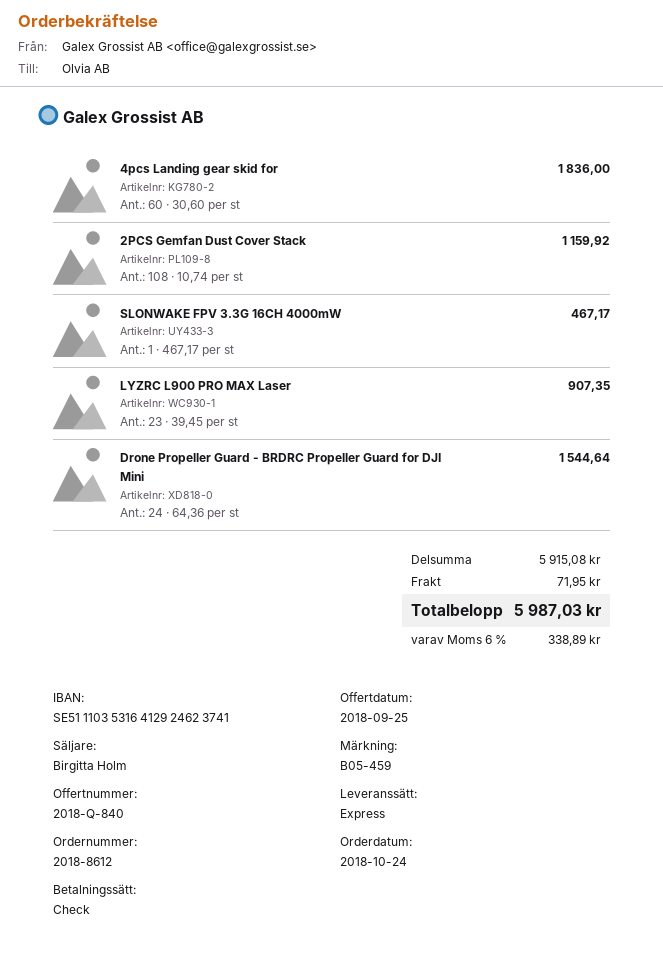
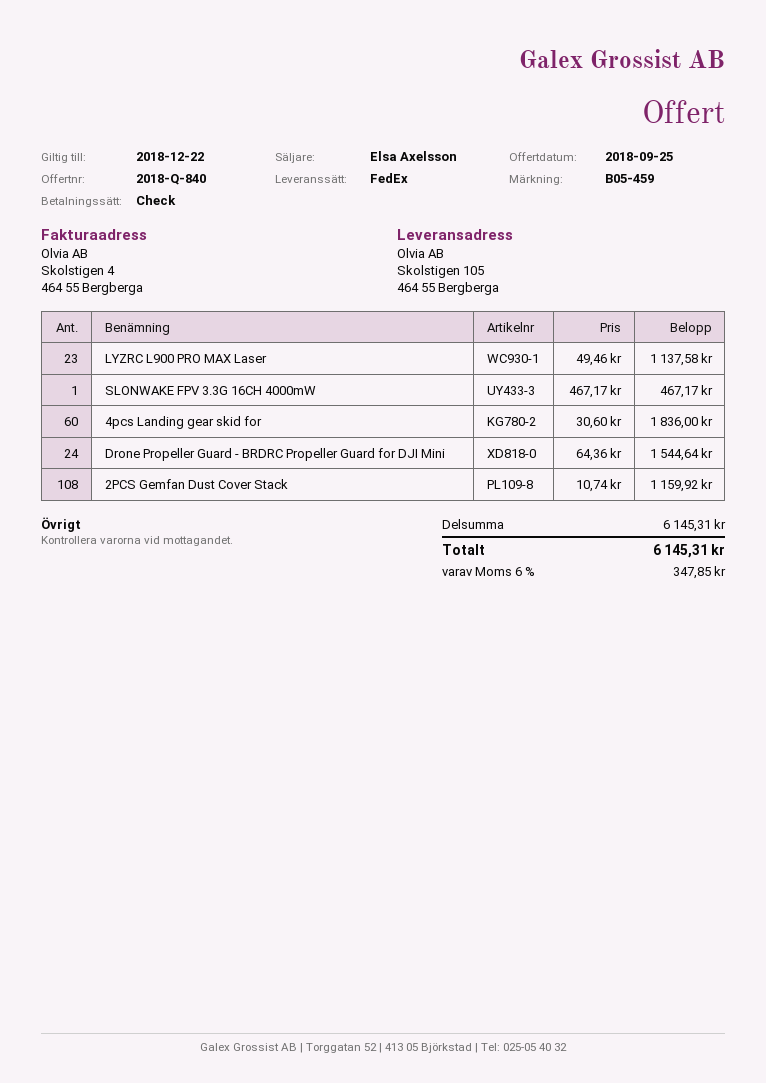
sales rep: Birgitta Holm -> Elsa Axelsson
shipping method: express -> FedEx
LYZRC L900 PRO MAX Laser: 23 x 39.45 = 907.35 -> 23 x 49.46 = 1137.58
subtotal: 5915.08 -> 6145.31
shipping: 71.95 -> none
tax: 6% = 338.89 -> 6% = 347.85
total: 5987.03 -> 6145.31

